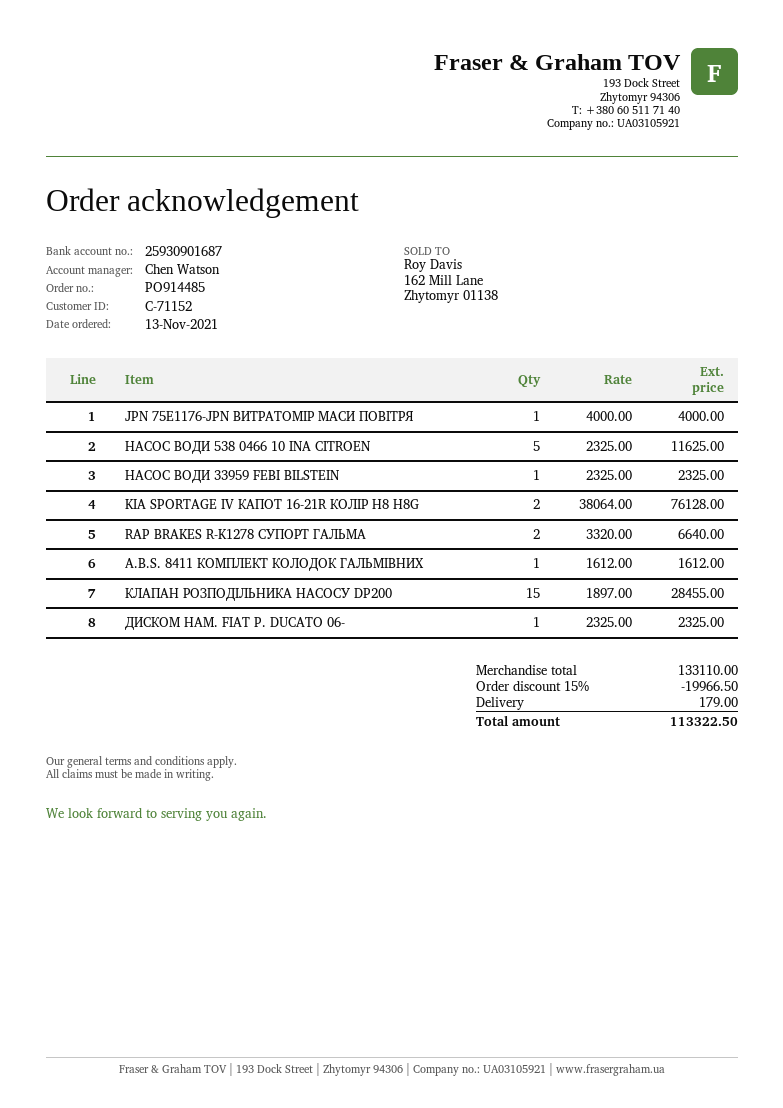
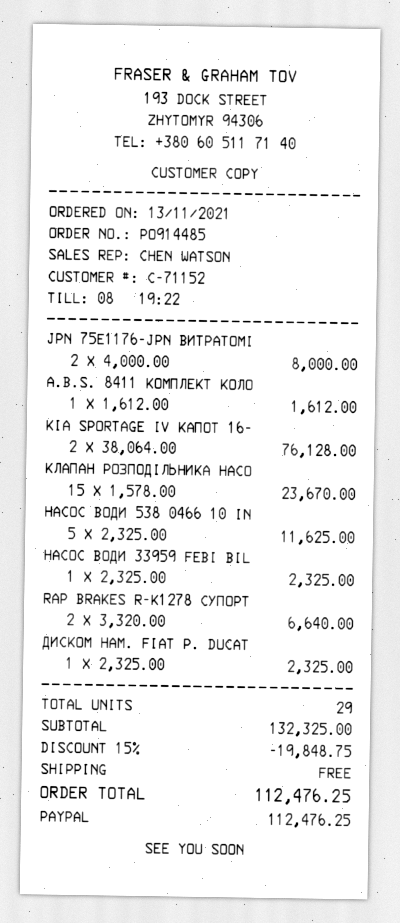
JPN 75E1176-JPN ВИТРАТОМІР МАСИ ПОВІТРЯ: 1 x 4000.00 = 4000.00 -> 2 x 4000.00 = 8000.00
КЛАПАН РОЗПОДІЛЬНИКА НАСОСУ DP200: 15 x 1897.00 = 28455.00 -> 15 x 1578.00 = 23670.00
subtotal: 133110.00 -> 132325.00
discount: 15% = 19966.50 -> 15% = 19848.75
shipping: 179.00 -> 0.00
total: 113322.50 -> 112476.25

